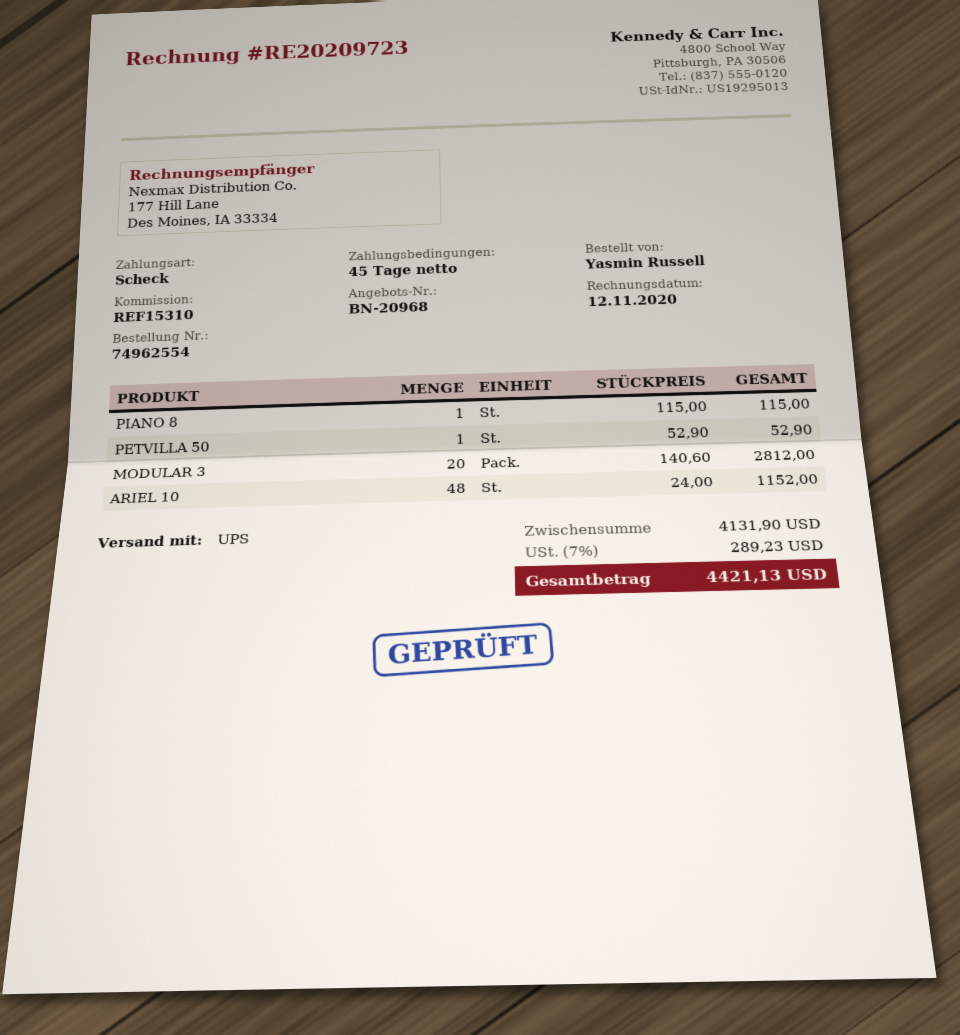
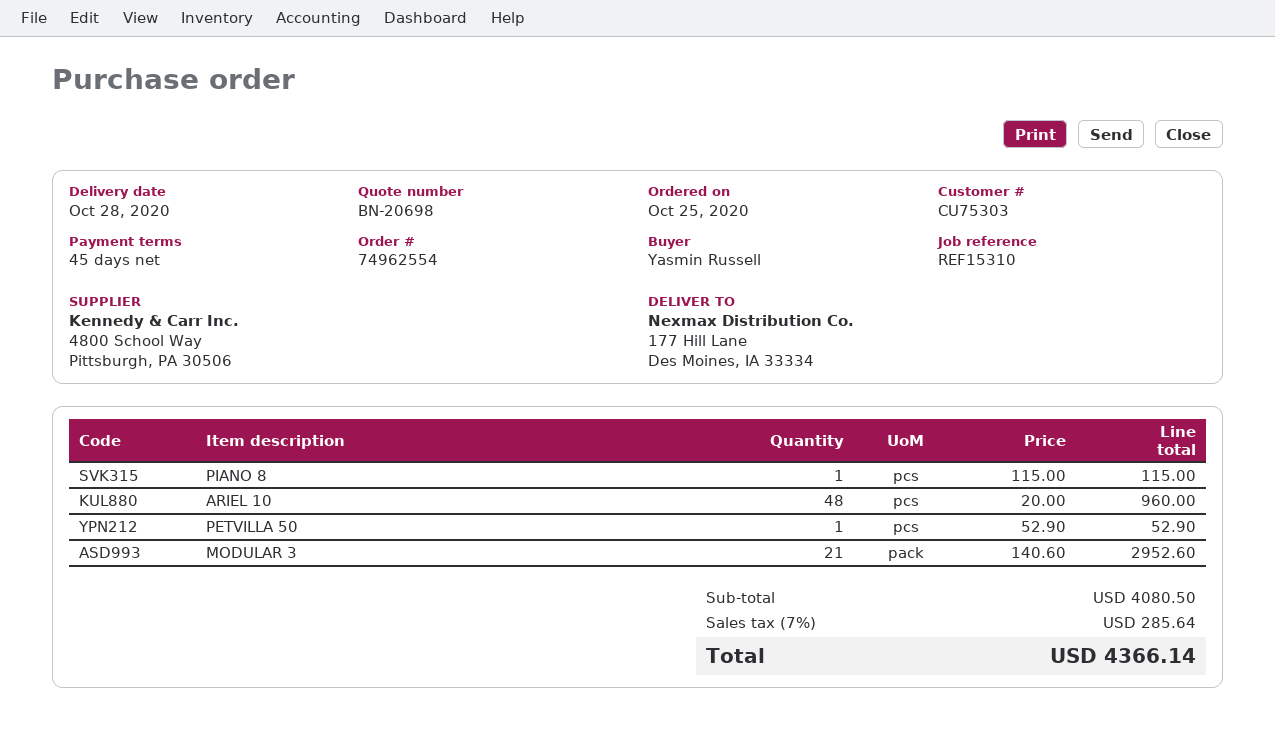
quote number: BN-20968 -> BN-20698
MODULAR 3: 20 x 140.60 = 2812.00 -> 21 x 140.60 = 2952.60
ARIEL 10: 48 x 24.00 = 1152.00 -> 48 x 20.00 = 960.00
subtotal: 4131.90 -> 4080.50
tax: 7% = 289.23 -> 7% = 285.64
total: 4421.13 -> 4366.14

